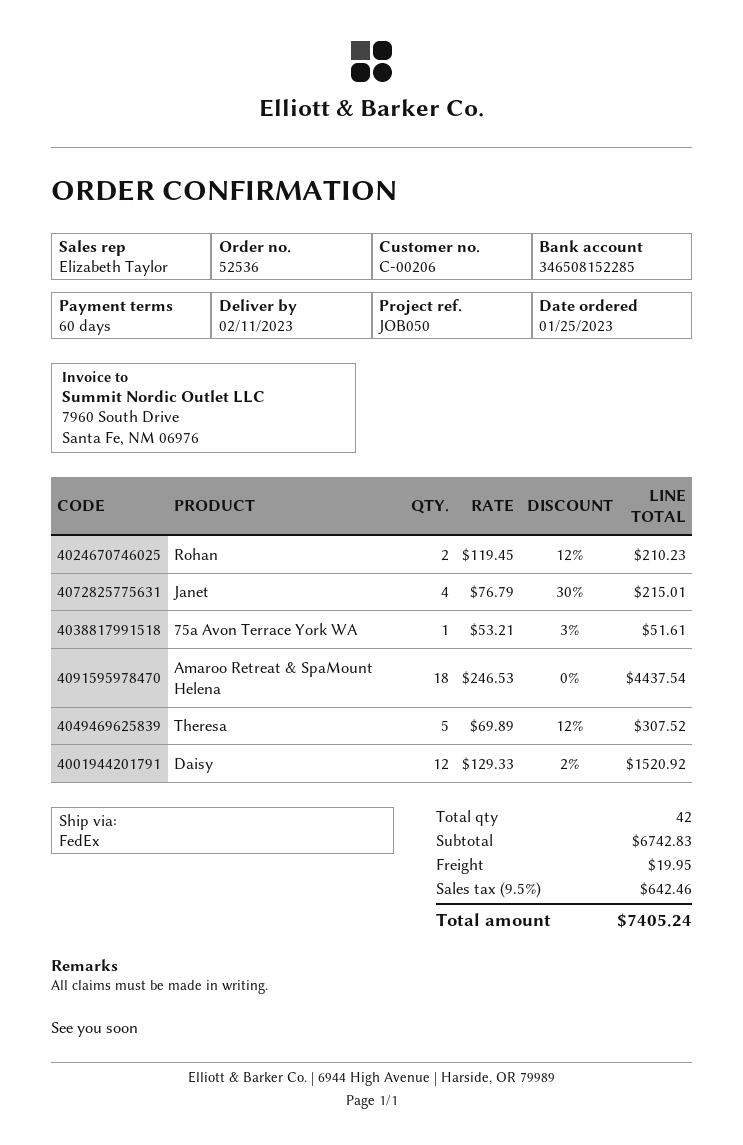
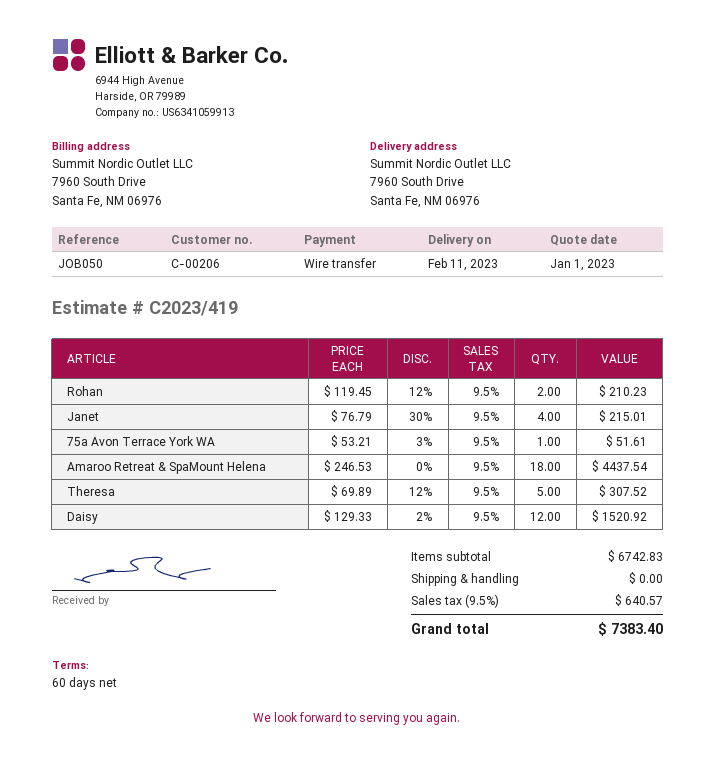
shipping: 19.95 -> 0.00
tax: 9.5% = 642.46 -> 9.5% = 640.57
total: 7405.24 -> 7383.40

